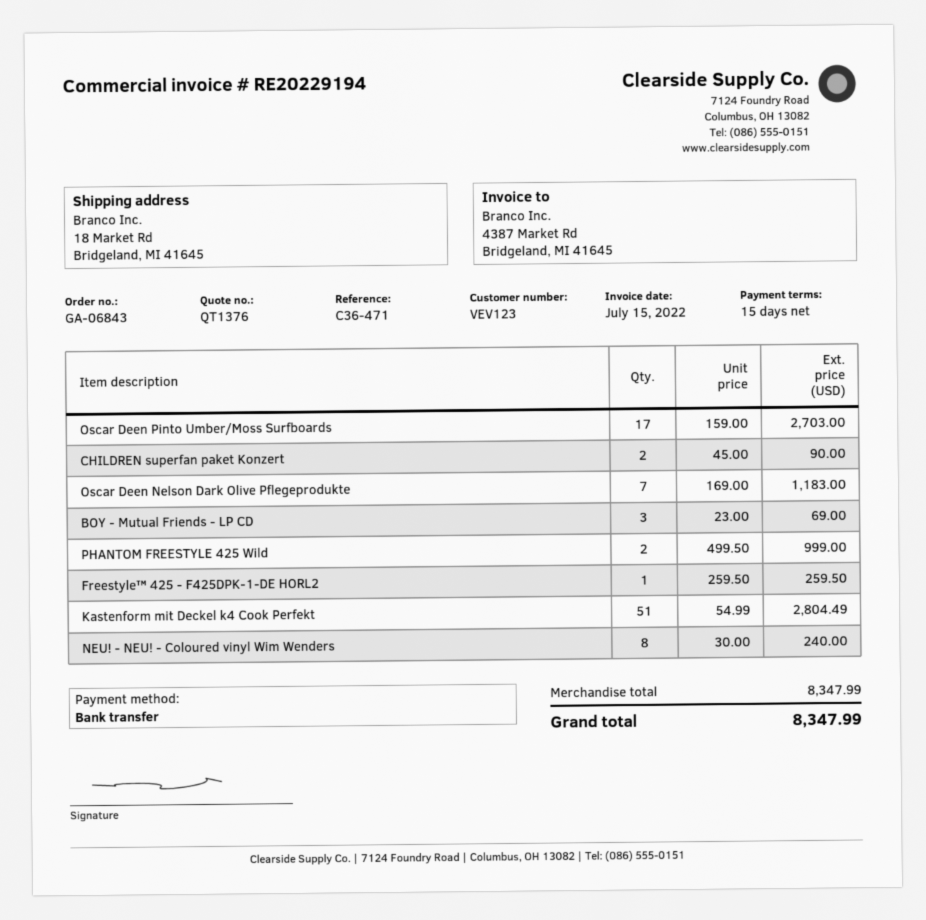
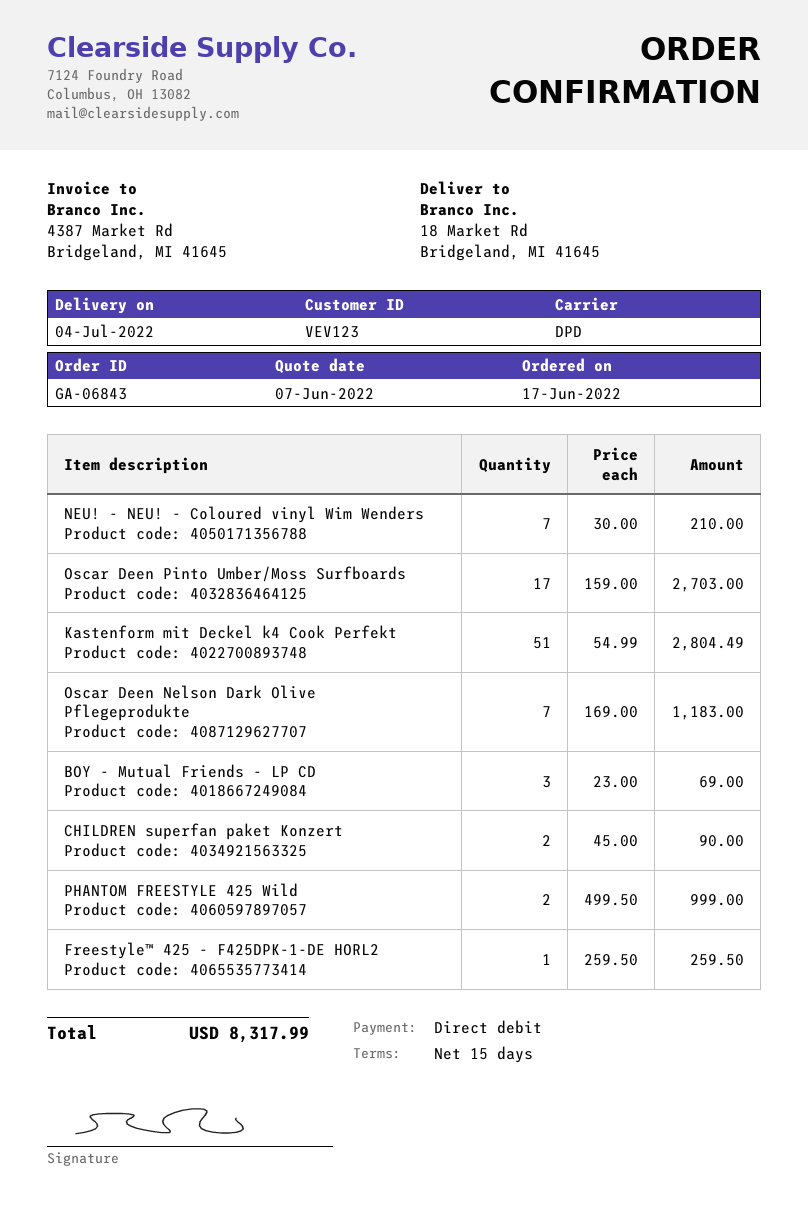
payment method: bank transfer -> direct debit
NEU! - NEU! - Coloured vinyl Wim Wenders: 8 x 30.00 = 240.00 -> 7 x 30.00 = 210.00
total: 8347.99 -> 8317.99

